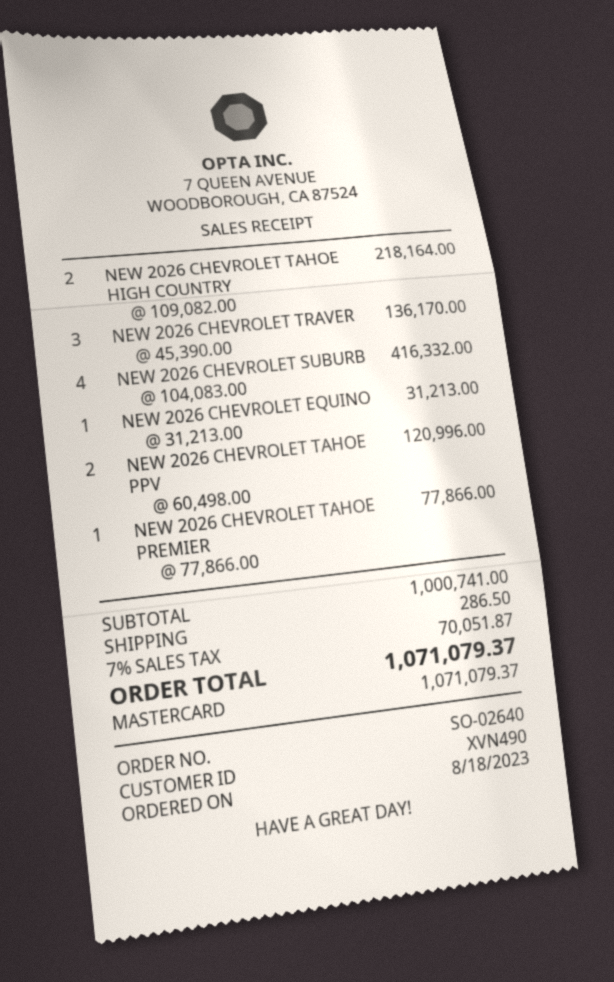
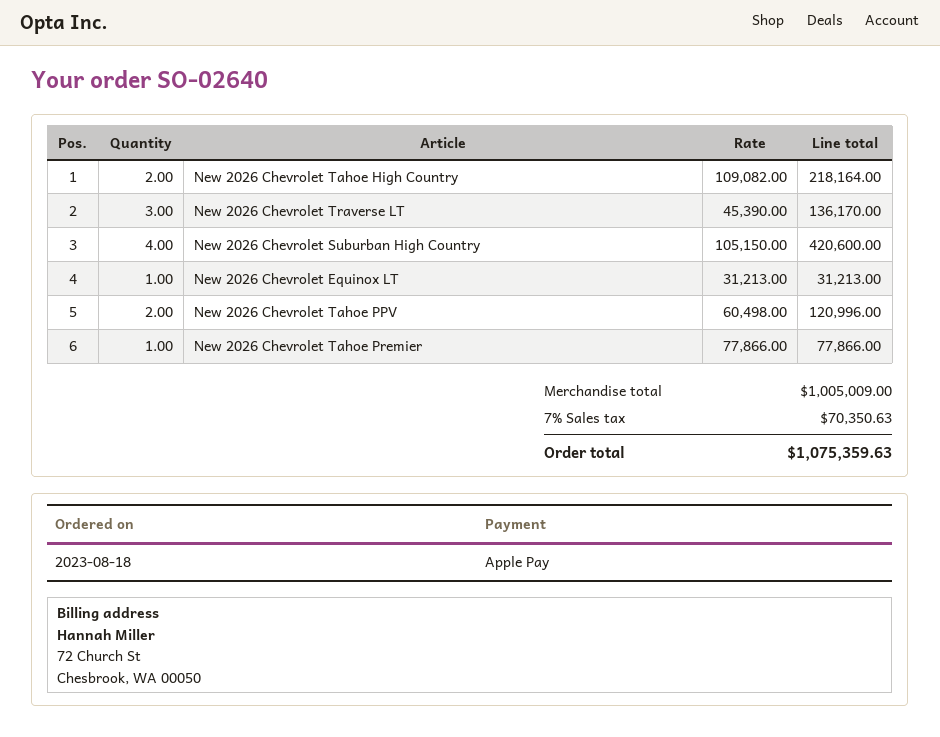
payment method: Mastercard -> Apple Pay
NEW 2026 CHEVROLET SUBURB: 4 x 104083.00 = 416332.00 -> 4 x 105150.00 = 420600.00
subtotal: 1000741.00 -> 1005009.00
shipping: 286.50 -> none
tax: 7% = 70051.87 -> 7% = 70350.63
total: 1071079.37 -> 1075359.63

